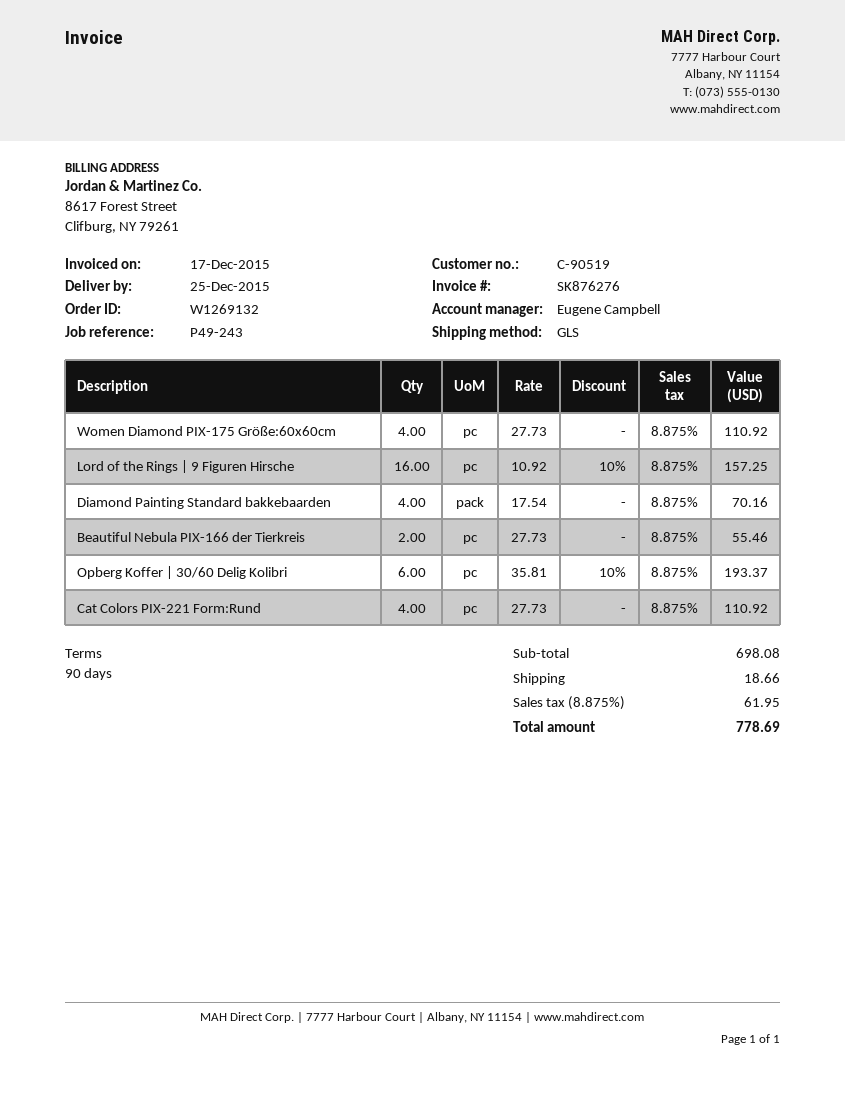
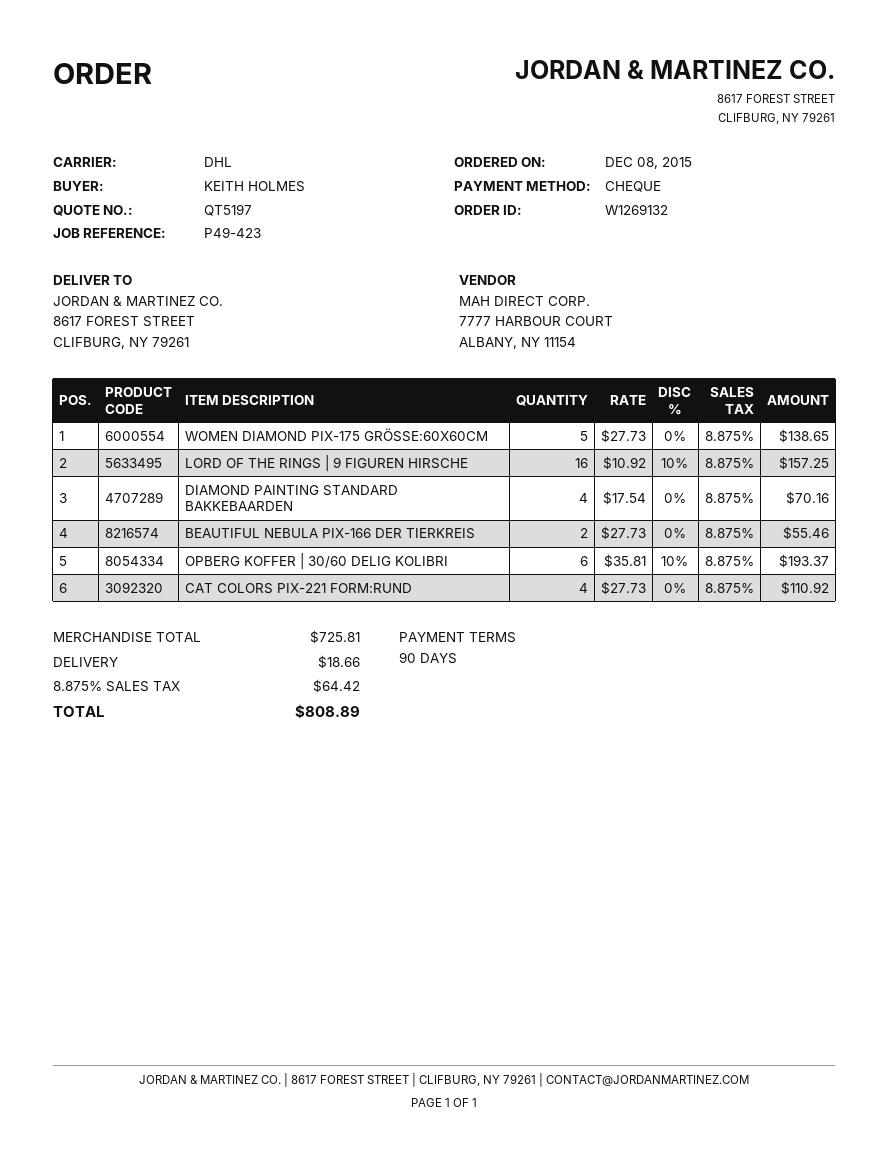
reference: P49-243 -> P49-423
shipping method: GLS -> DHL
Women Diamond PIX-175 Größe:60x60cm: 4 x 27.73 = 110.92 -> 5 x 27.73 = 138.65
subtotal: 698.08 -> 725.81
tax: 8.875% = 61.95 -> 8.875% = 64.42
total: 778.69 -> 808.89

